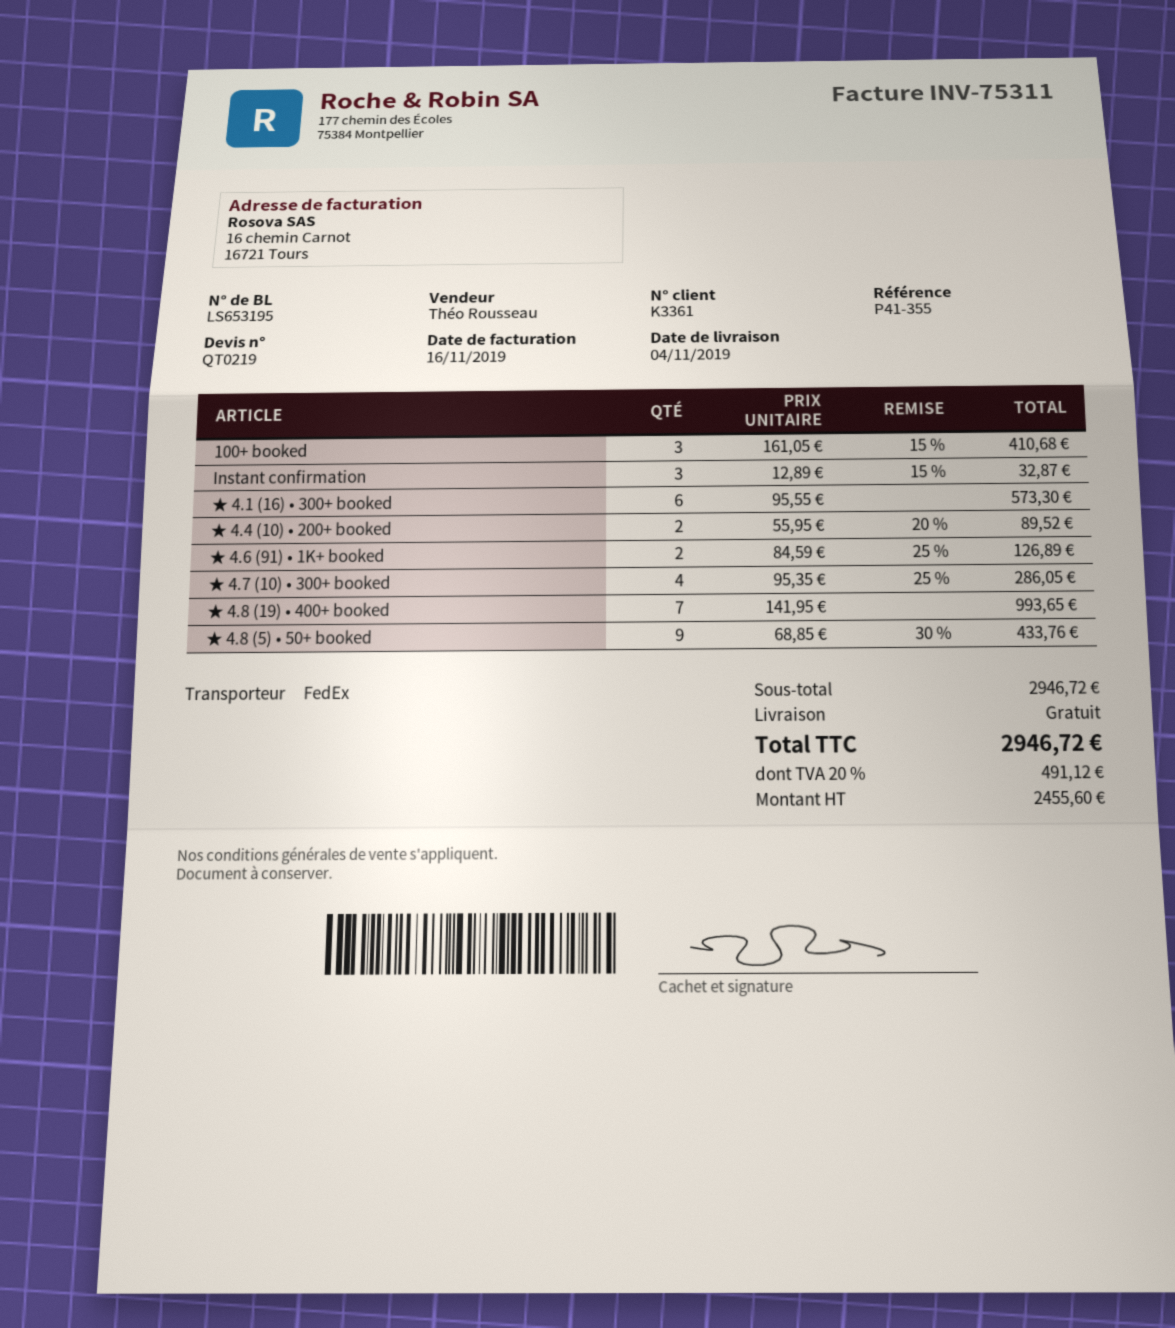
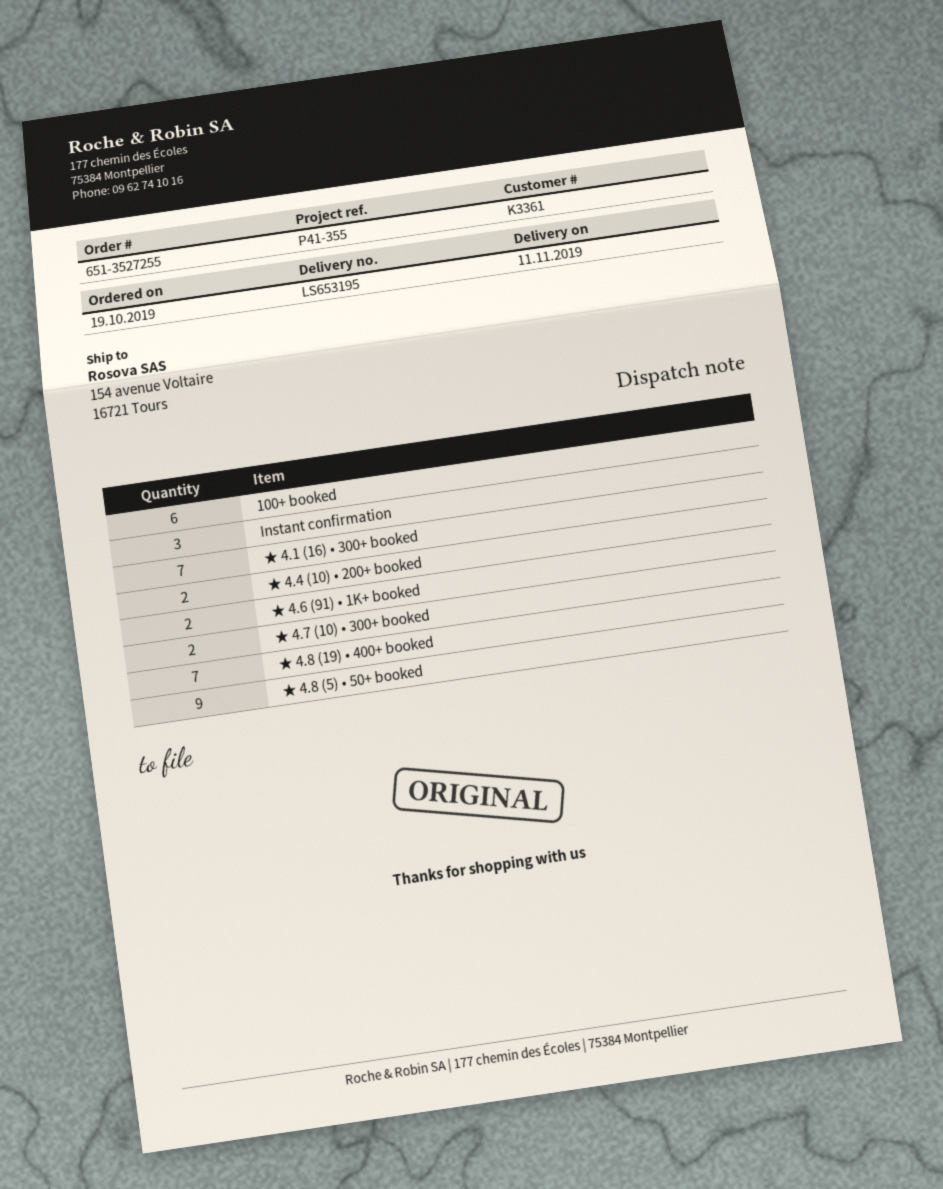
delivery date: 2019-11-04 -> 2019-11-11
100+ booked: 3 -> 6
★ 4.1 (16) • 300+ booked: 6 -> 7
★ 4.7 (10) • 300+ booked: 4 -> 2

